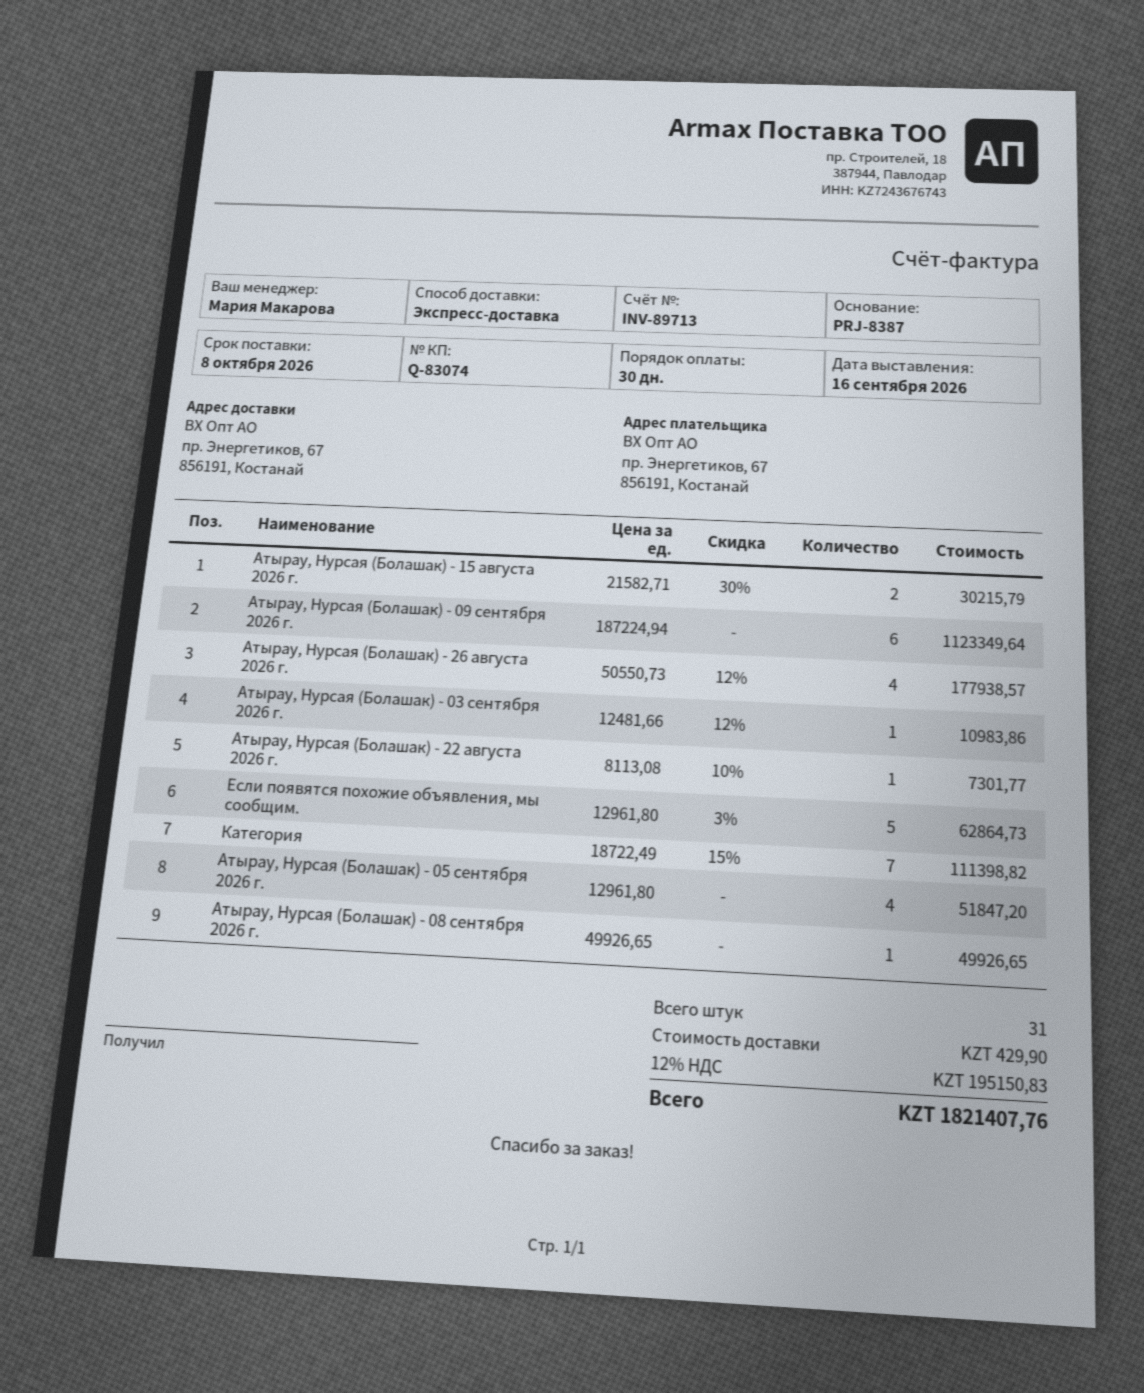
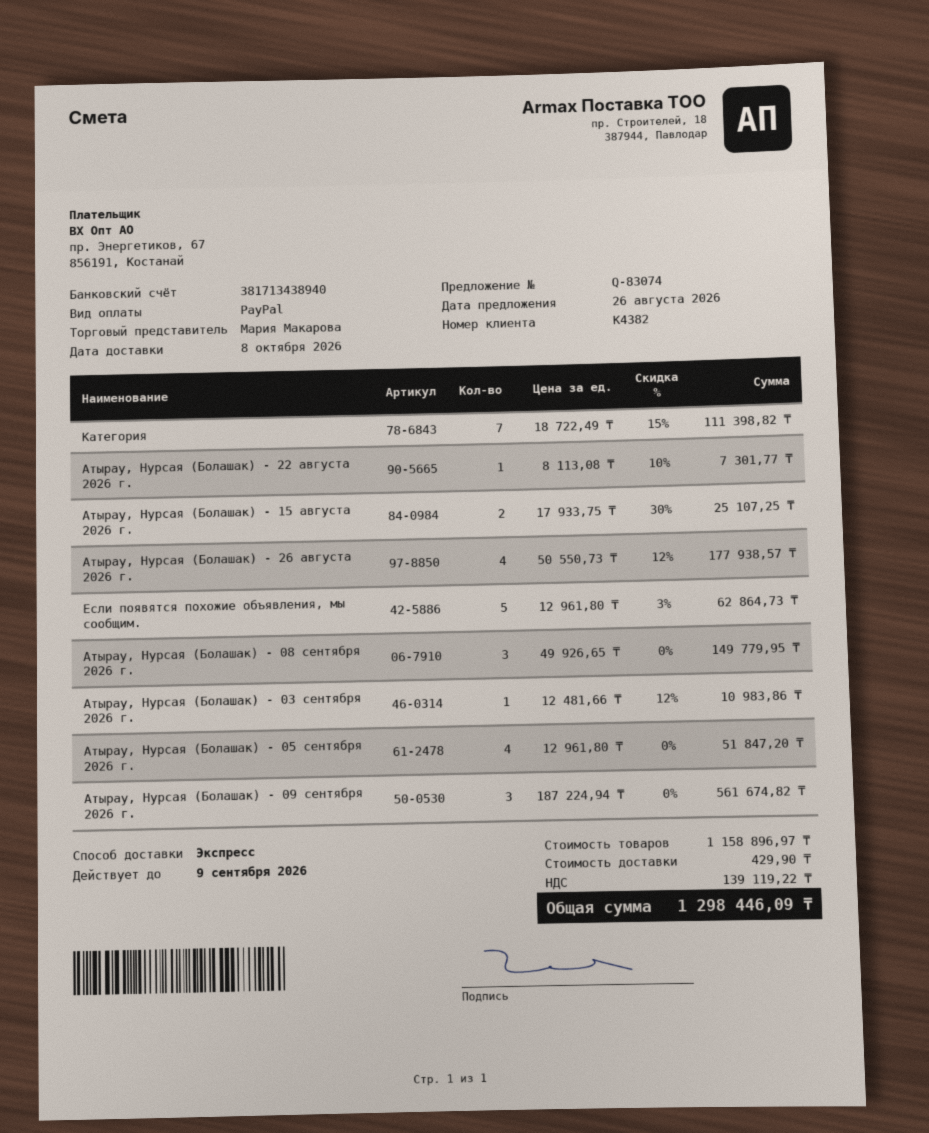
Атырау, Нурсая (Болашак) - 15 августа 2026 г.: 2 x 21582.71 - 30% = 30215.79 -> 2 x 17933.75 - 30% = 25107.25
Атырау, Нурсая (Болашак) - 09 сентября 2026 г.: 6 x 187224.94 = 1123349.64 -> 3 x 187224.94 = 561674.82
Атырау, Нурсая (Болашак) - 08 сентября 2026 г.: 1 x 49926.65 = 49926.65 -> 3 x 49926.65 = 149779.95
tax: 195150.83 -> 139119.22
total: 1821407.76 -> 1298446.09

